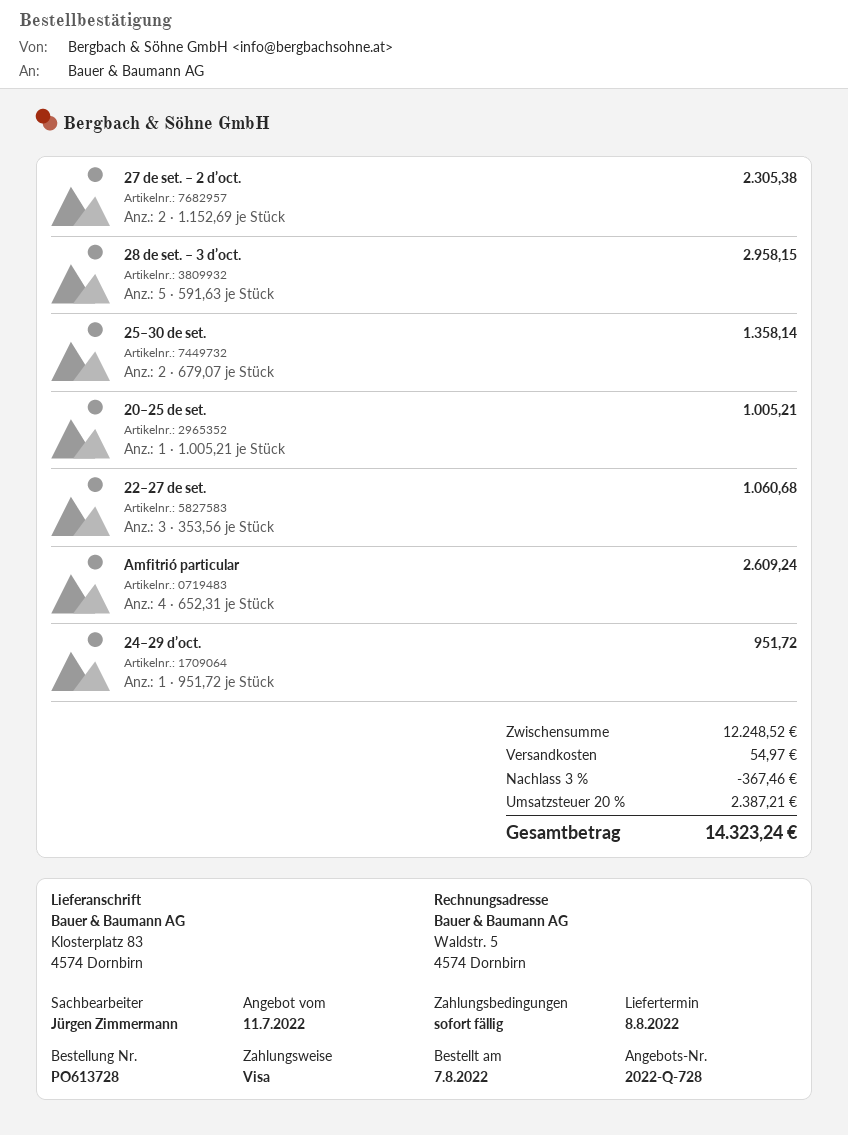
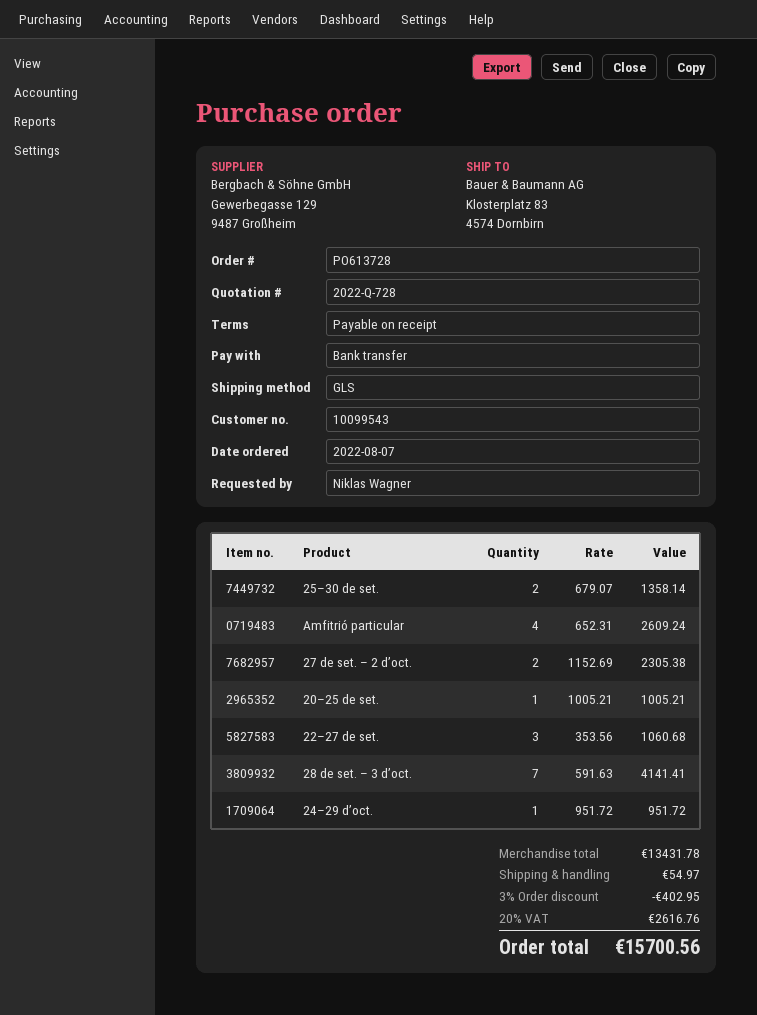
payment method: Visa -> bank transfer
28 de set. – 3 d’oct.: 5 x 591.63 = 2958.15 -> 7 x 591.63 = 4141.41
subtotal: 12248.52 -> 13431.78
discount: 3% = 367.46 -> 3% = 402.95
tax: 20% = 2387.21 -> 20% = 2616.76
total: 14323.24 -> 15700.56

